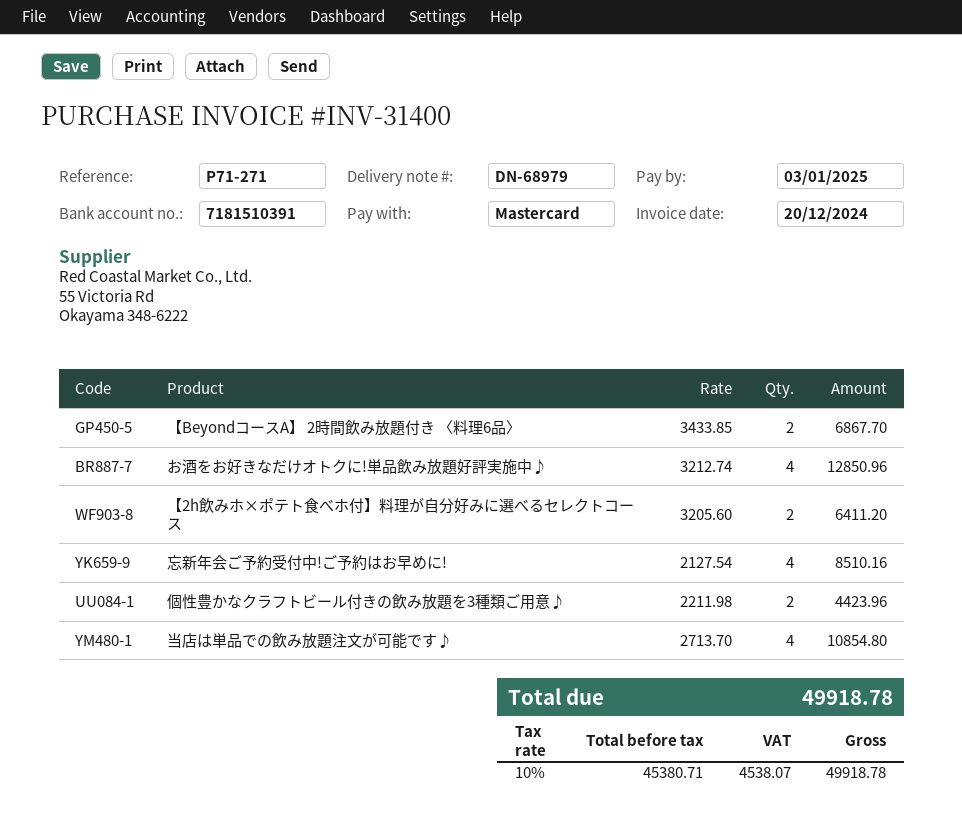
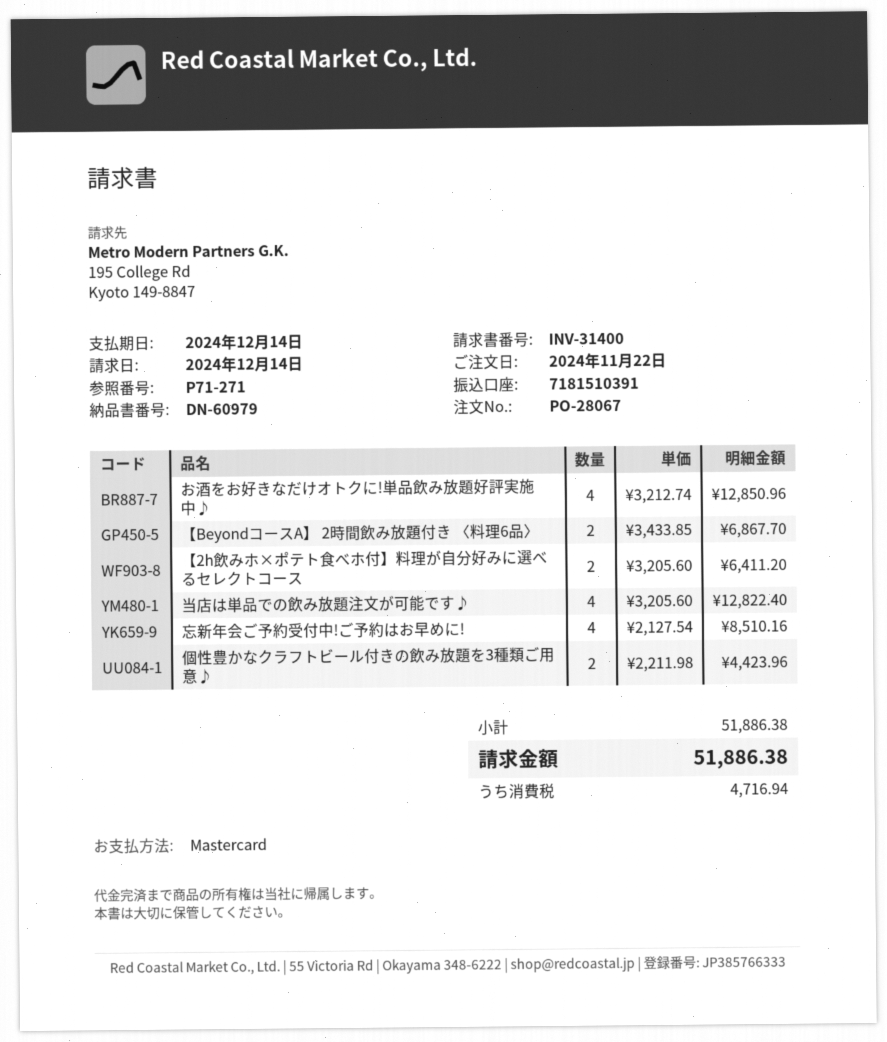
delivery note number: DN-68979 -> DN-60979
invoice date: 2024-12-20 -> 2024-12-14
due date: 2025-01-03 -> 2024-12-14
当店は単品での飲み放題注文が可能です♪: 4 x 2713.70 = 10854.80 -> 4 x 3205.60 = 12822.40
tax: 4538.07 -> 4716.94
total: 49918.78 -> 51886.38

